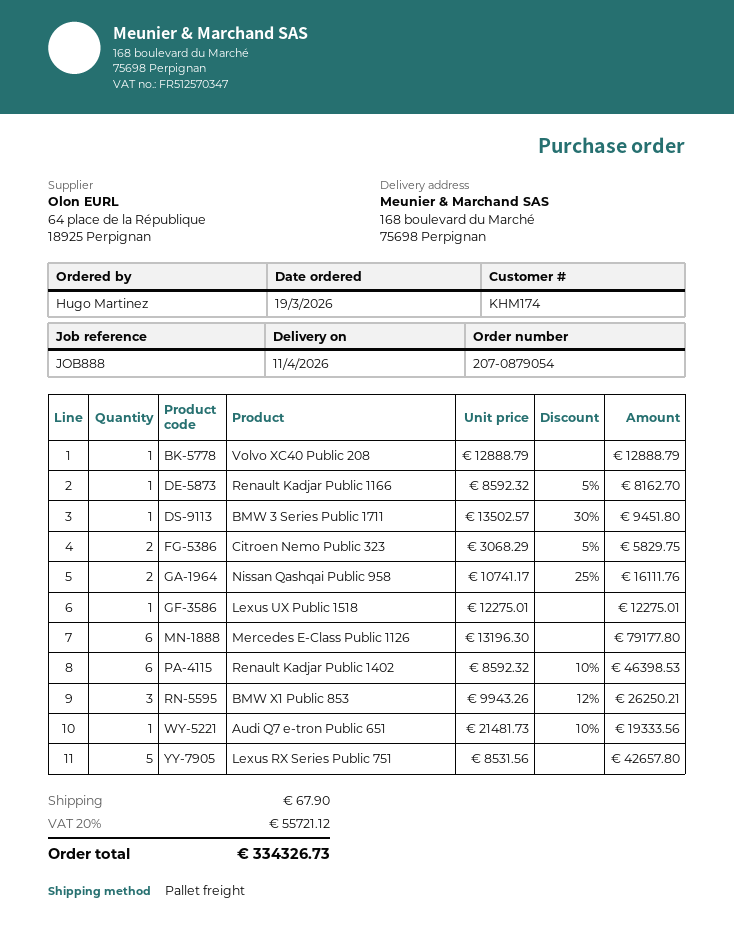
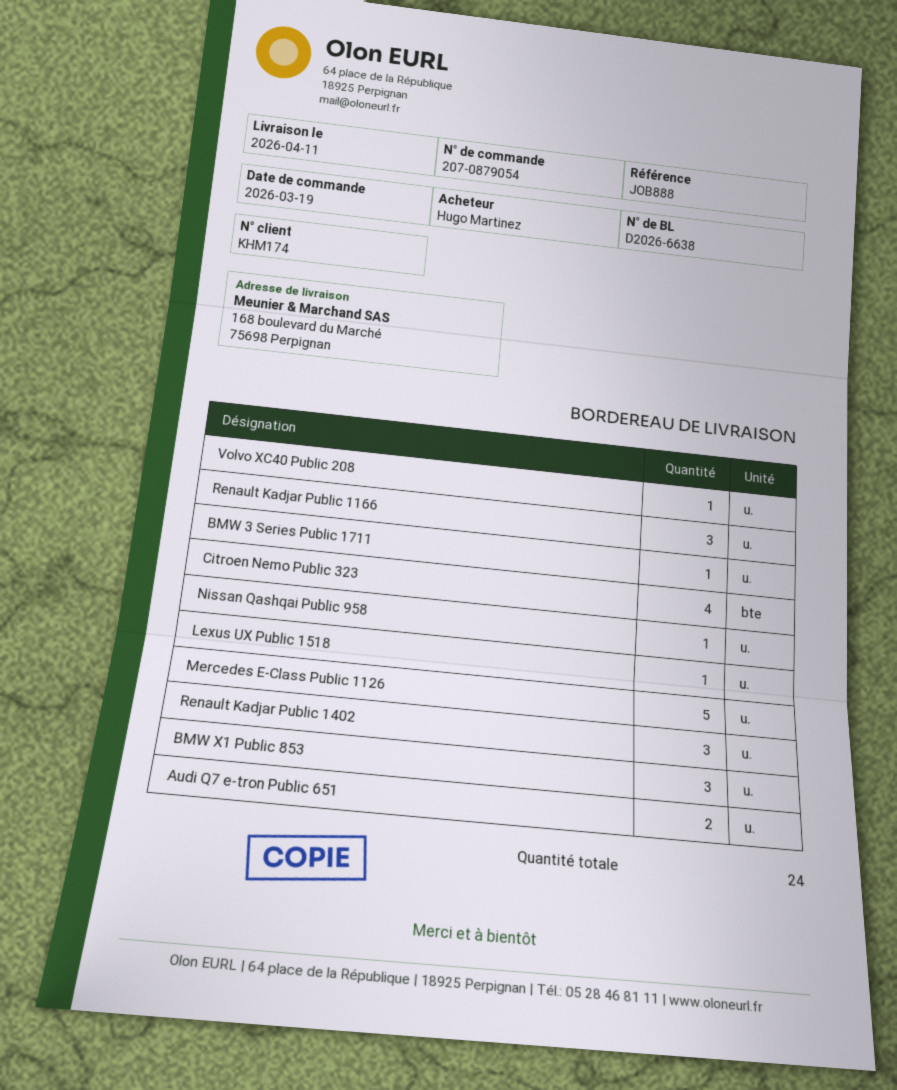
Renault Kadjar Public 1166: 1 -> 3
Citroen Nemo Public 323: 2 -> 4
Nissan Qashqai Public 958: 2 -> 1
Mercedes E-Class Public 1126: 6 -> 5
Renault Kadjar Public 1402: 6 -> 3
Audi Q7 e-tron Public 651: 1 -> 2
Lexus RX Series Public 751: 5 -> none

